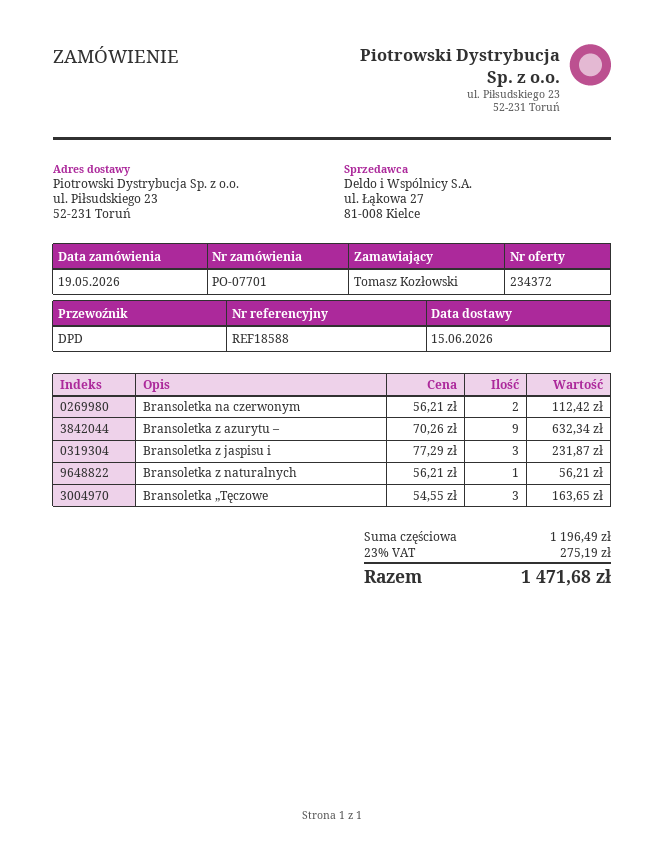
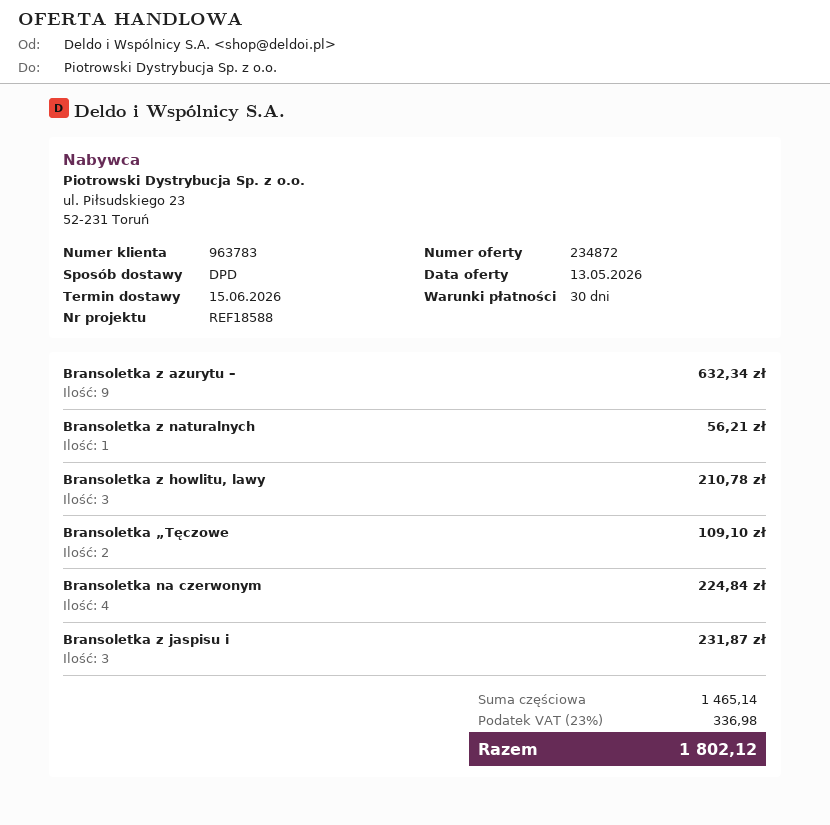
quote number: 234372 -> 234872
Bransoletka na czerwonym: 2 for 112.42 -> 4 for 224.84
Bransoletka „Tęczowe: 3 for 163.65 -> 2 for 109.10
Bransoletka z howlitu, lawy: none -> 3 for 210.78
subtotal: 1196.49 -> 1465.14
tax: 23% = 275.19 -> 23% = 336.98
total: 1471.68 -> 1802.12

